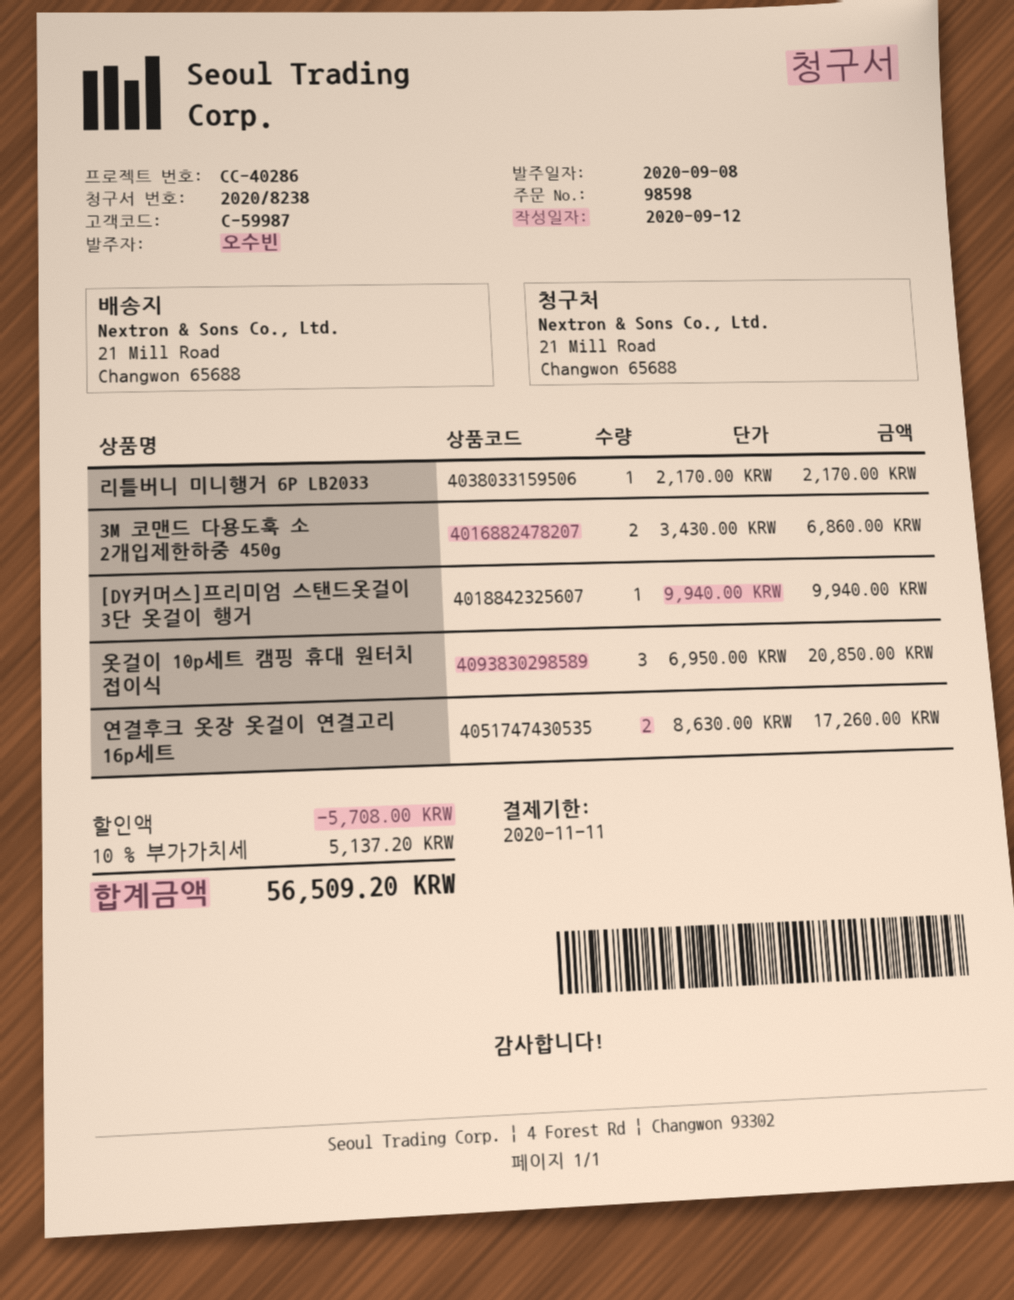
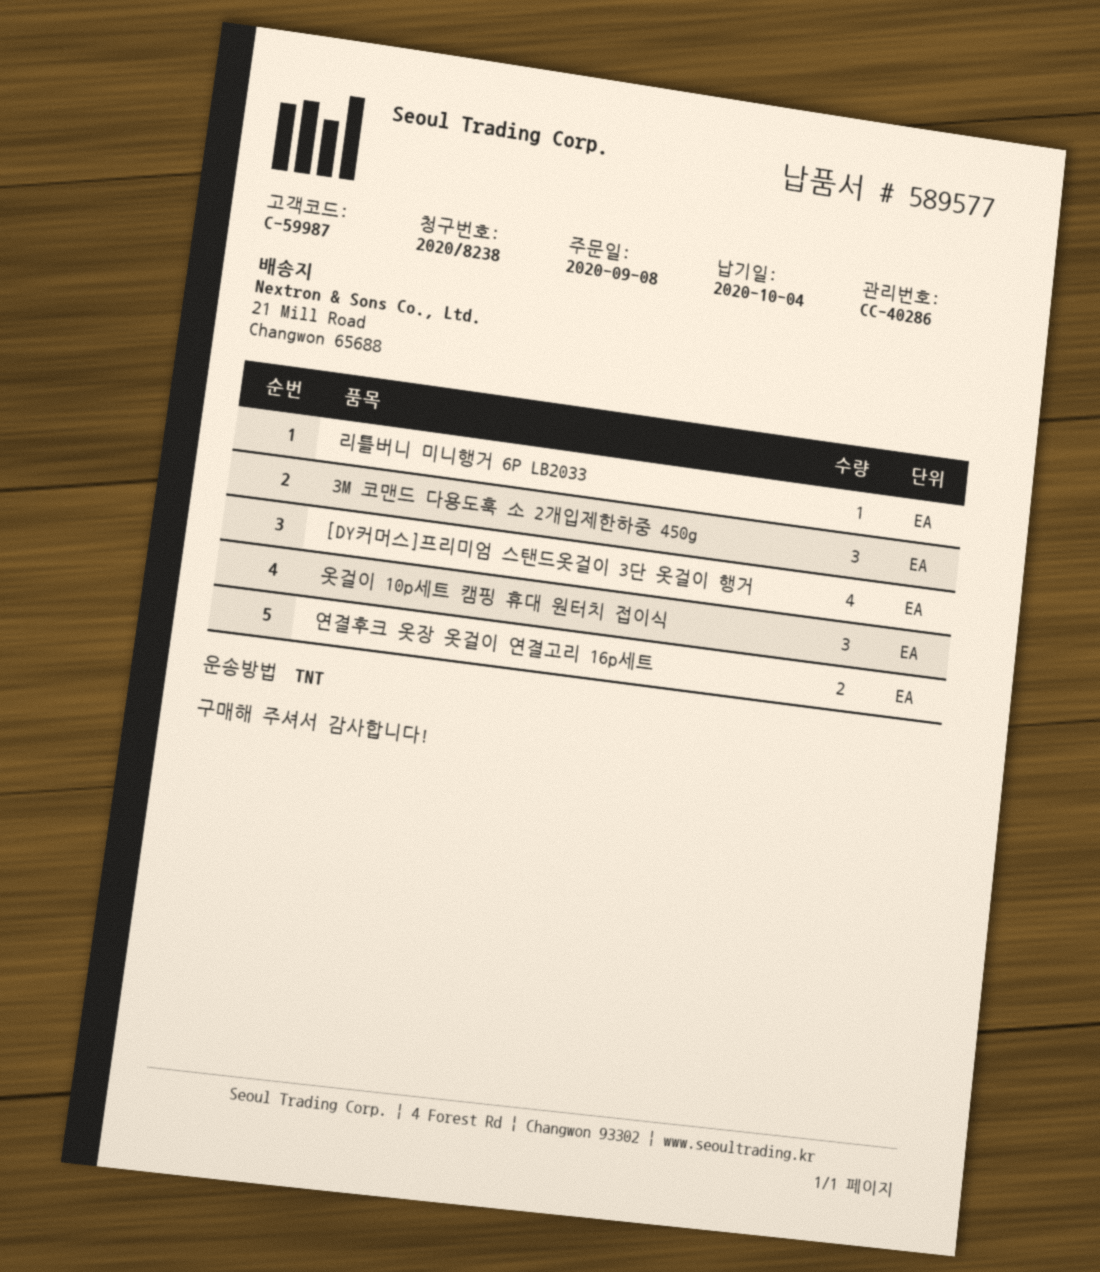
3M 코맨드 다용도훅 소 2개입제한하중 450g: 2 -> 3
[DY커머스]프리미엄 스탠드옷걸이 3단 옷걸이 행거: 1 -> 4

